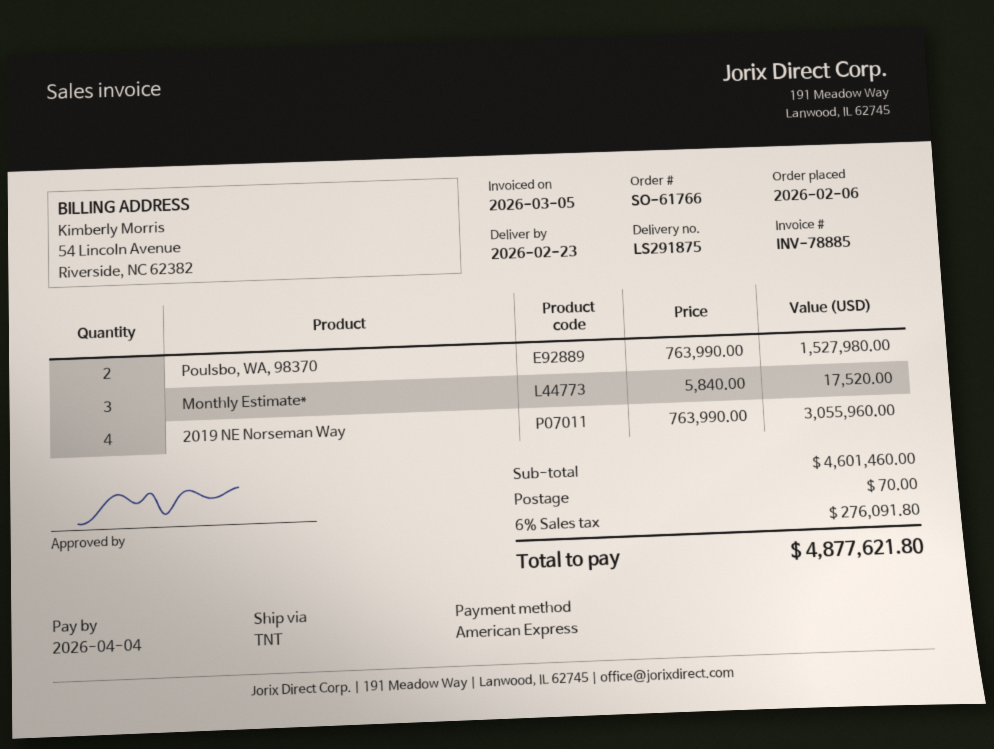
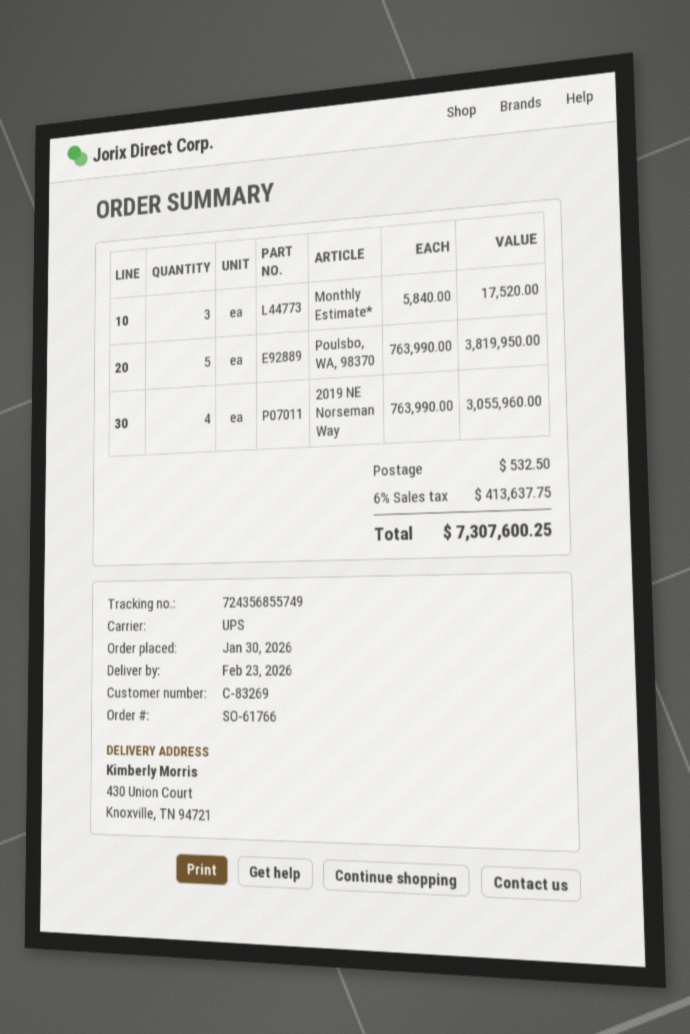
order date: 2026-02-06 -> 2026-01-30
shipping method: TNT -> UPS
Poulsbo, WA, 98370: 2 x 763990.00 = 1527980.00 -> 5 x 763990.00 = 3819950.00
shipping: 70.00 -> 532.50
tax: 6% = 276091.80 -> 6% = 413637.75
total: 4877621.80 -> 7307600.25

